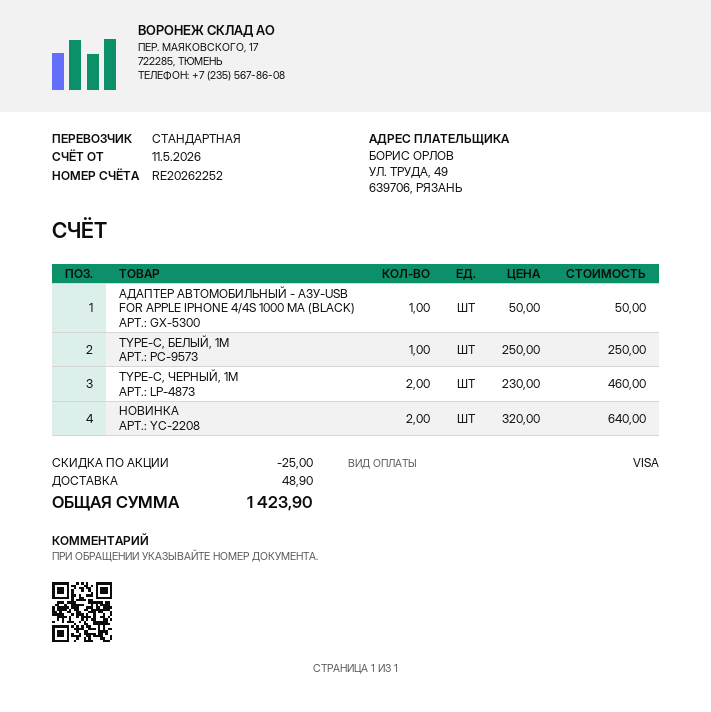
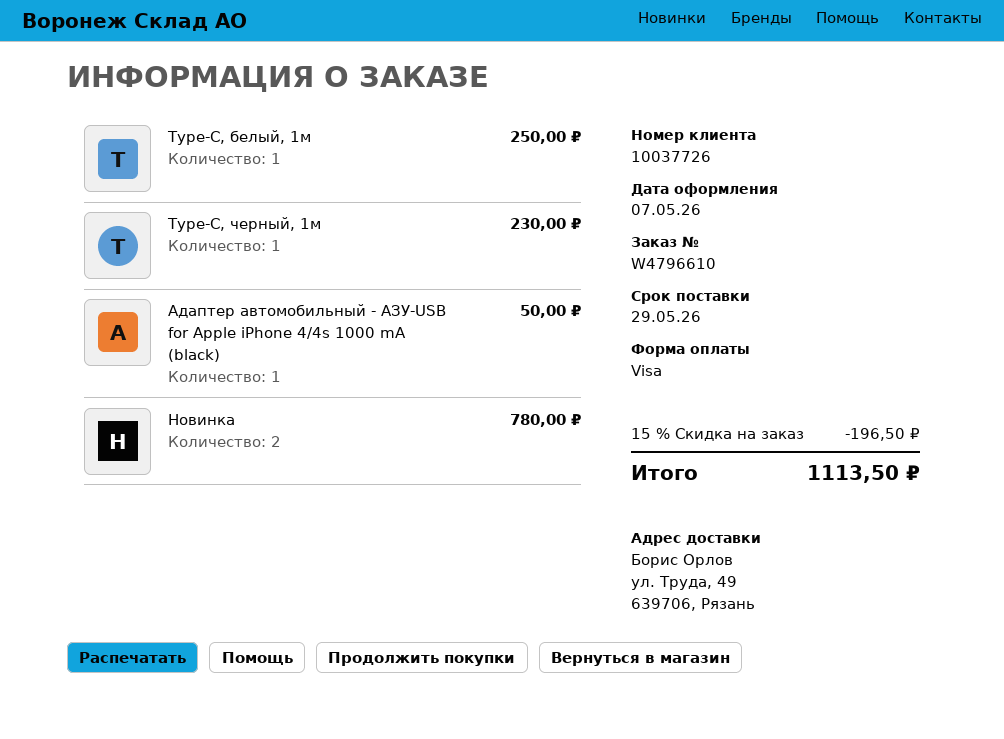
TYPE-C, ЧЕРНЫЙ, 1М: 2 for 460.00 -> 1 for 230.00
НОВИНКА: 2 for 640.00 -> 2 for 780.00
discount: 25.00 -> 196.50
shipping: 48.90 -> none
total: 1423.90 -> 1113.50

